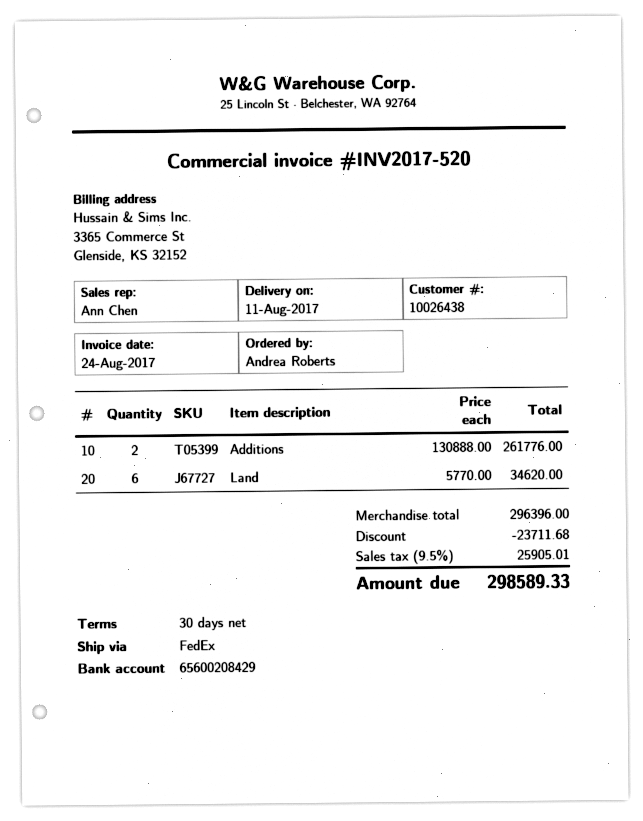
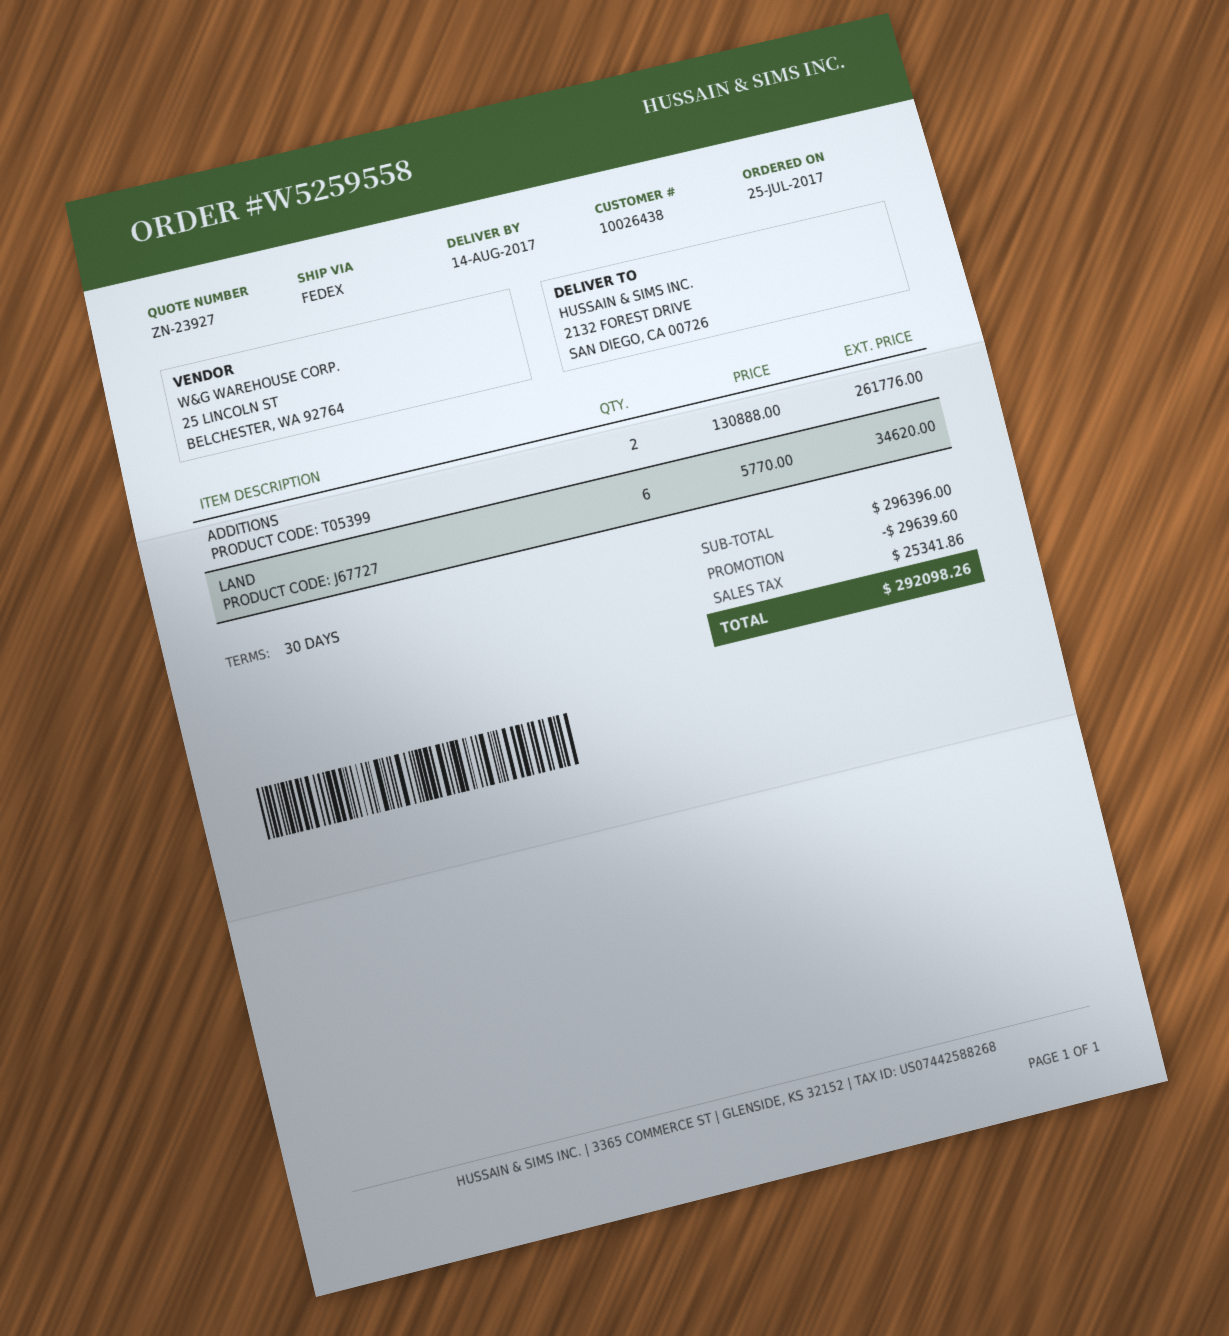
delivery date: 2017-08-11 -> 2017-08-14
discount: 23711.68 -> 29639.60
tax: 25905.01 -> 25341.86
total: 298589.33 -> 292098.26

